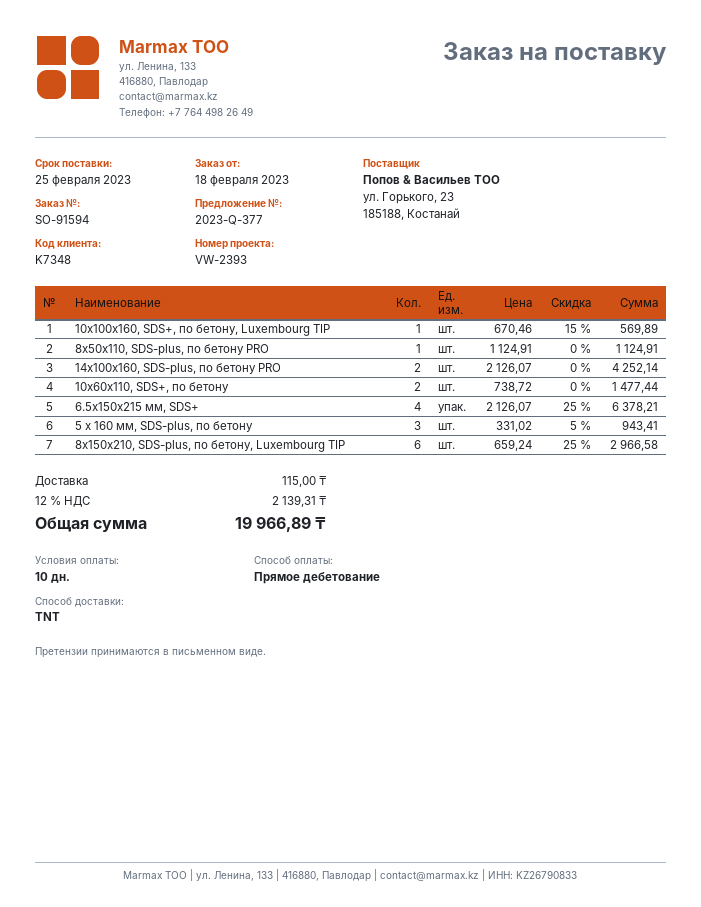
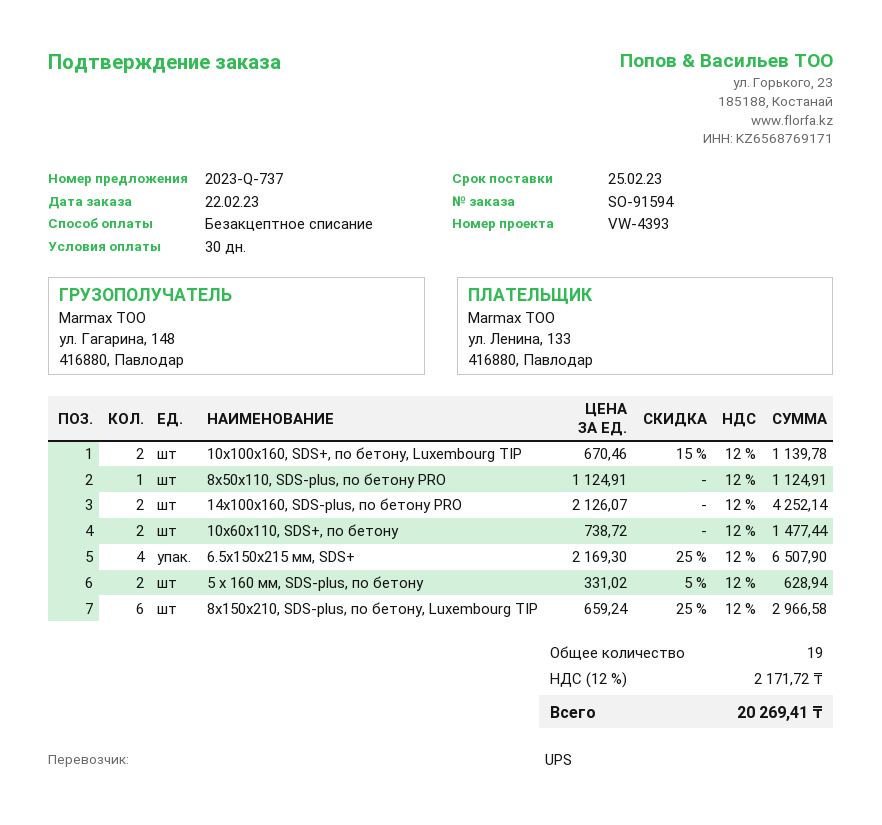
quote number: 2023-Q-377 -> 2023-Q-737
order date: 2023-02-18 -> 2023-02-22
payment terms: 10 days -> 30 days
reference: VW-2393 -> VW-4393
shipping method: TNT -> UPS
10x100x160, SDS+, по бетону, Luxembourg TIP: 1 x 670.46 - 15% = 569.89 -> 2 x 670.46 - 15% = 1139.78
6.5х150х215 мм, SDS+: 4 x 2126.07 - 25% = 6378.21 -> 4 x 2169.30 - 25% = 6507.90
5 х 160 мм, SDS-plus, по бетону: 3 x 331.02 - 5% = 943.41 -> 2 x 331.02 - 5% = 628.94
shipping: 115.00 -> none
tax: 12% = 2139.31 -> 12% = 2171.72
total: 19966.89 -> 20269.41

